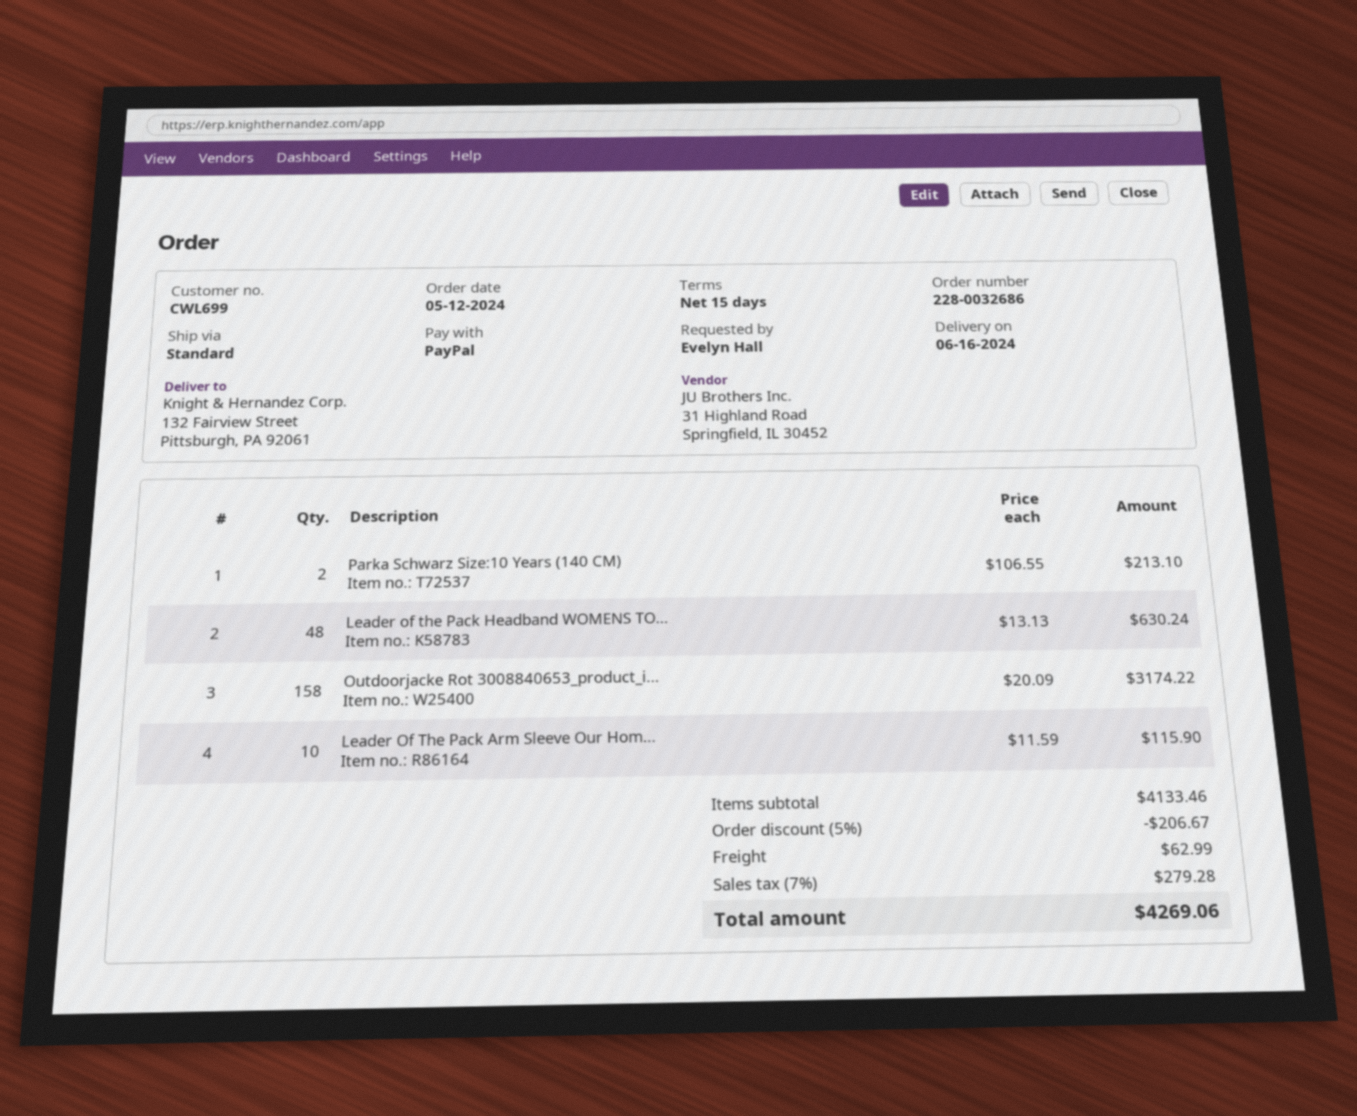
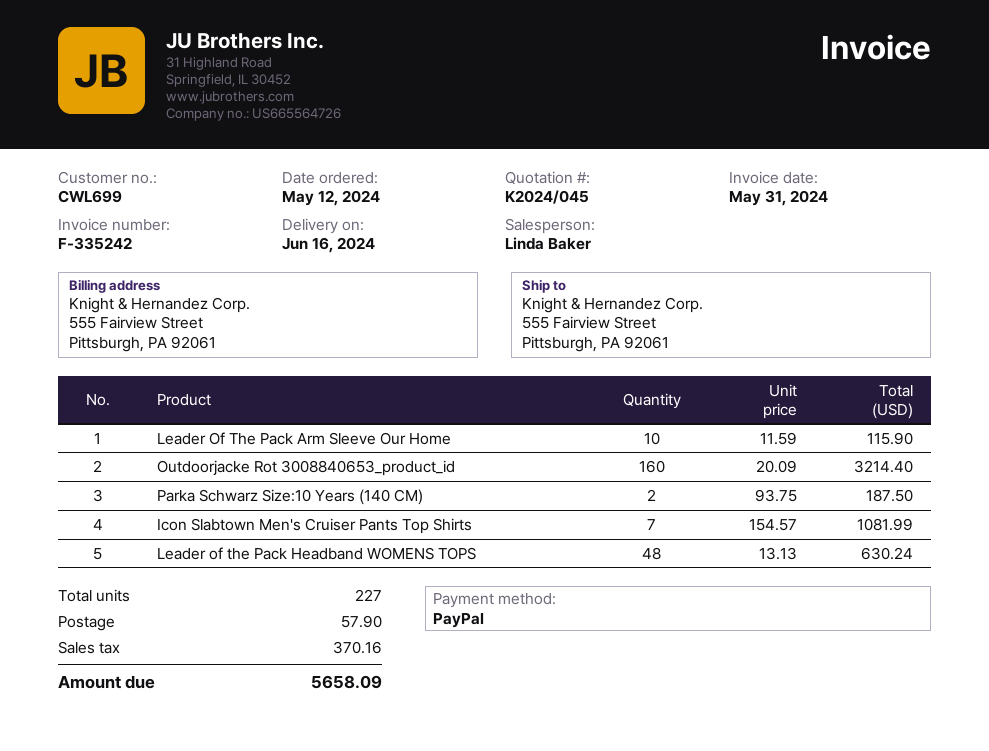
ship to: 132 Fairview Street, Pittsburgh, PA 92061 -> 555 Fairview Street, Pittsburgh, PA 92061
Parka Schwarz Size:10 Years (140 CM): 2 x 106.55 = 213.10 -> 2 x 93.75 = 187.50
Outdoorjacke Rot 3008840653_product_i...: 158 x 20.09 = 3174.22 -> 160 x 20.09 = 3214.40
Icon Slabtown Men's Cruiser Pants Top Shirts: none -> 7 x 154.57 = 1081.99
discount: 5% = 206.67 -> none
shipping: 62.99 -> 57.90
tax: 279.28 -> 370.16
total: 4269.06 -> 5658.09

